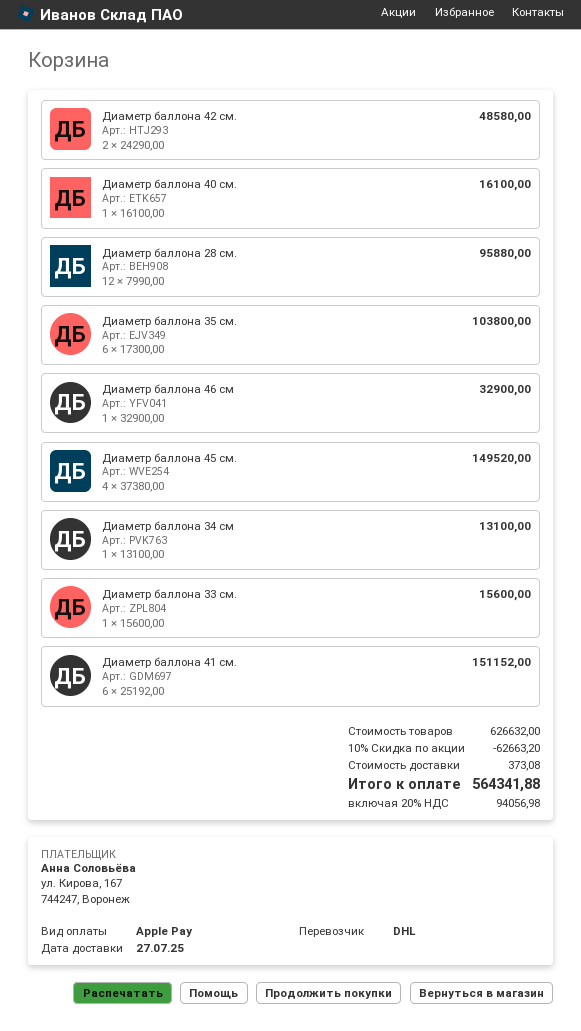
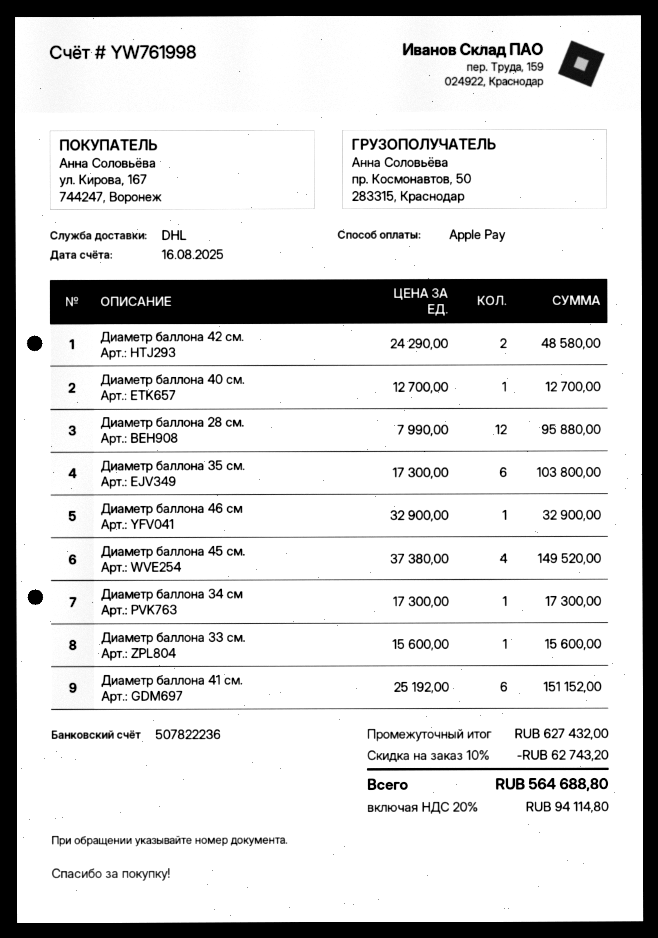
Диаметр баллона 40 см.: 1 x 16100.00 = 16100.00 -> 1 x 12700.00 = 12700.00
Диаметр баллона 34 см: 1 x 13100.00 = 13100.00 -> 1 x 17300.00 = 17300.00
subtotal: 626632.00 -> 627432.00
discount: 10% = 62663.20 -> 10% = 62743.20
shipping: 373.08 -> none
tax: 20% = 94056.98 -> 20% = 94114.80
total: 564341.88 -> 564688.80

